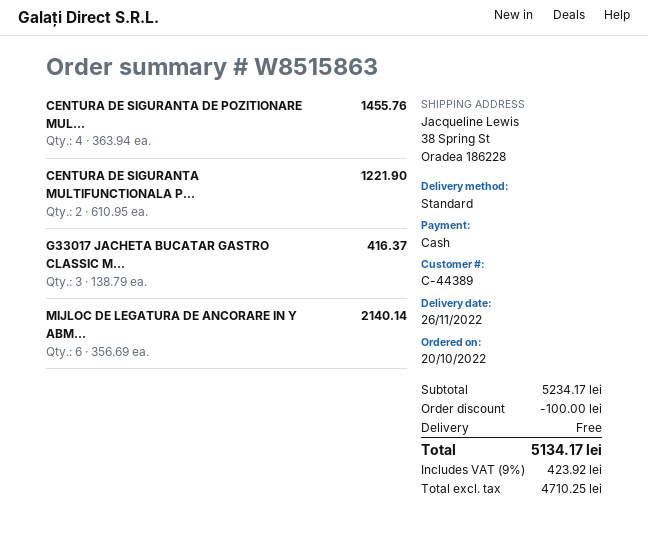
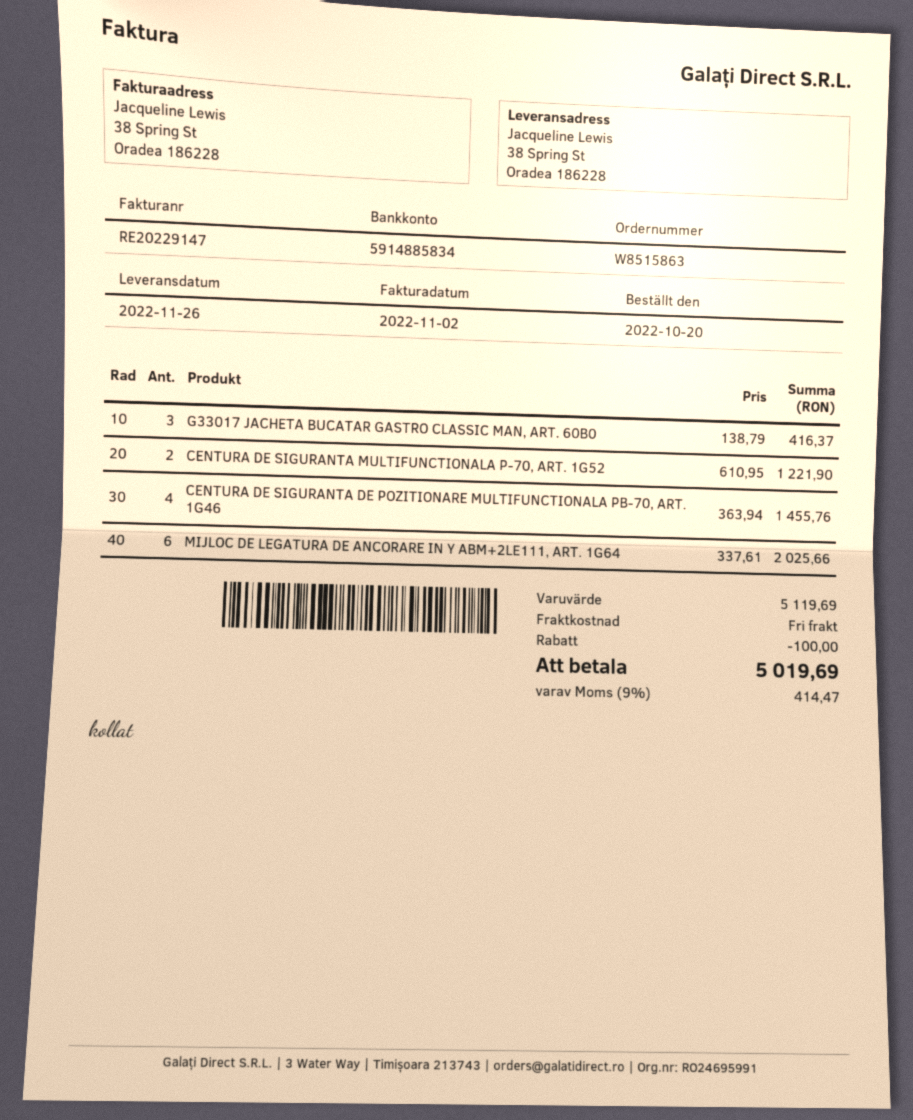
MIJLOC DE LEGATURA DE ANCORARE IN Y ABM...: 6 x 356.69 = 2140.14 -> 6 x 337.61 = 2025.66
subtotal: 5234.17 -> 5119.69
tax: 9% = 423.92 -> 9% = 414.47
total: 5134.17 -> 5019.69

